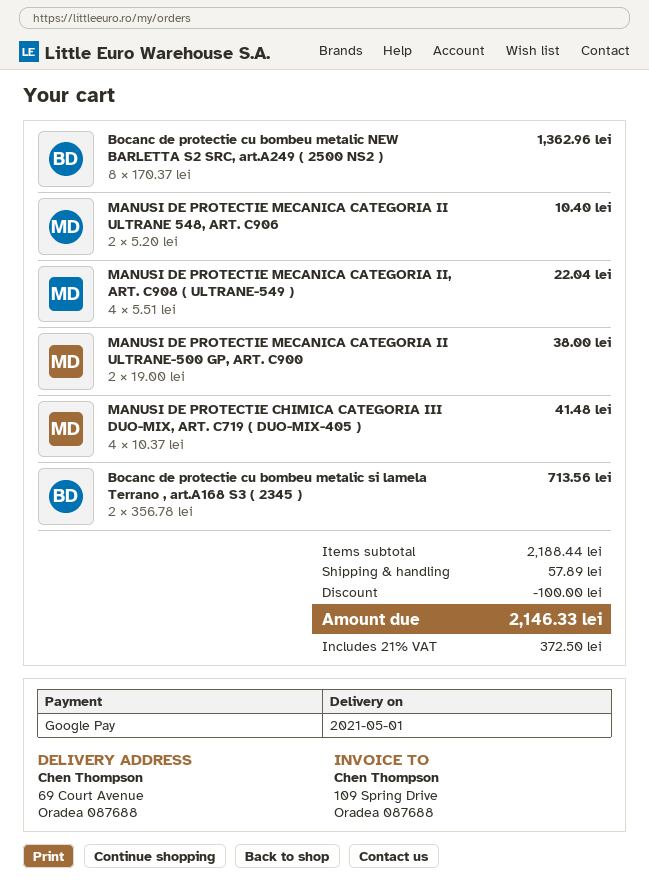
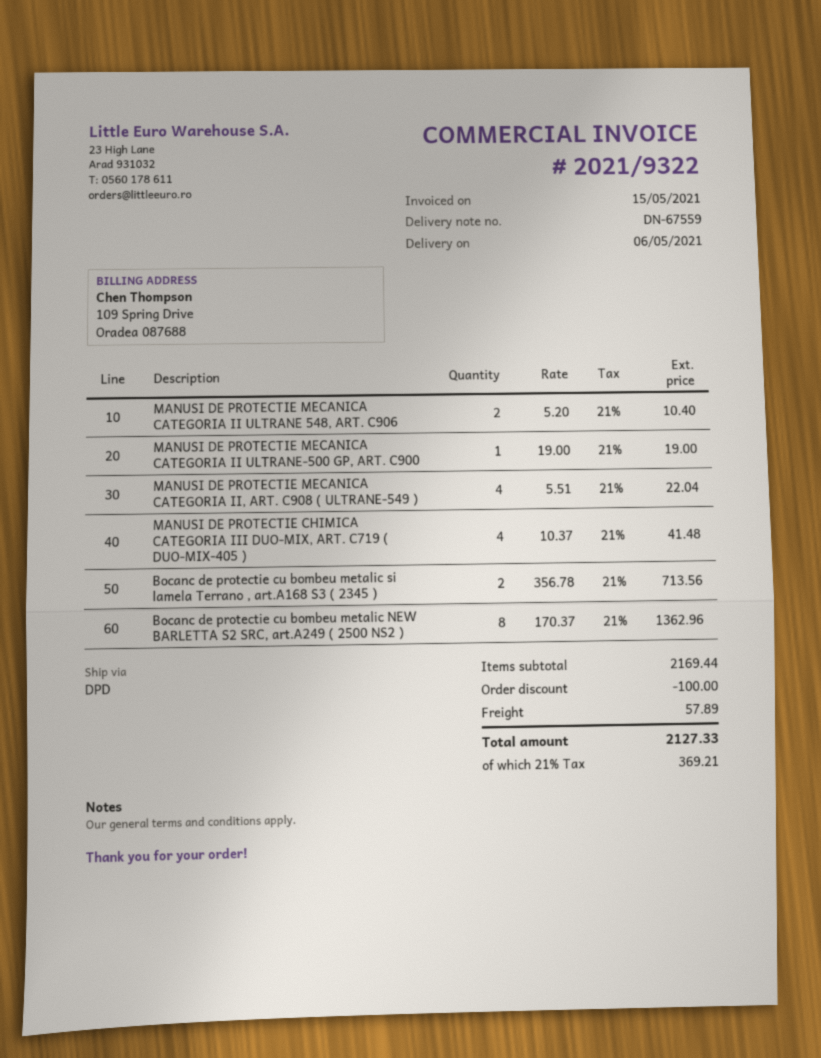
delivery date: 2021-05-01 -> 2021-05-06
MANUSI DE PROTECTIE MECANICA CATEGORIA II ULTRANE-500 GP, ART. C900: 2 x 19.00 = 38.00 -> 1 x 19.00 = 19.00
subtotal: 2188.44 -> 2169.44
tax: 21% = 372.50 -> 21% = 369.21
total: 2146.33 -> 2127.33

